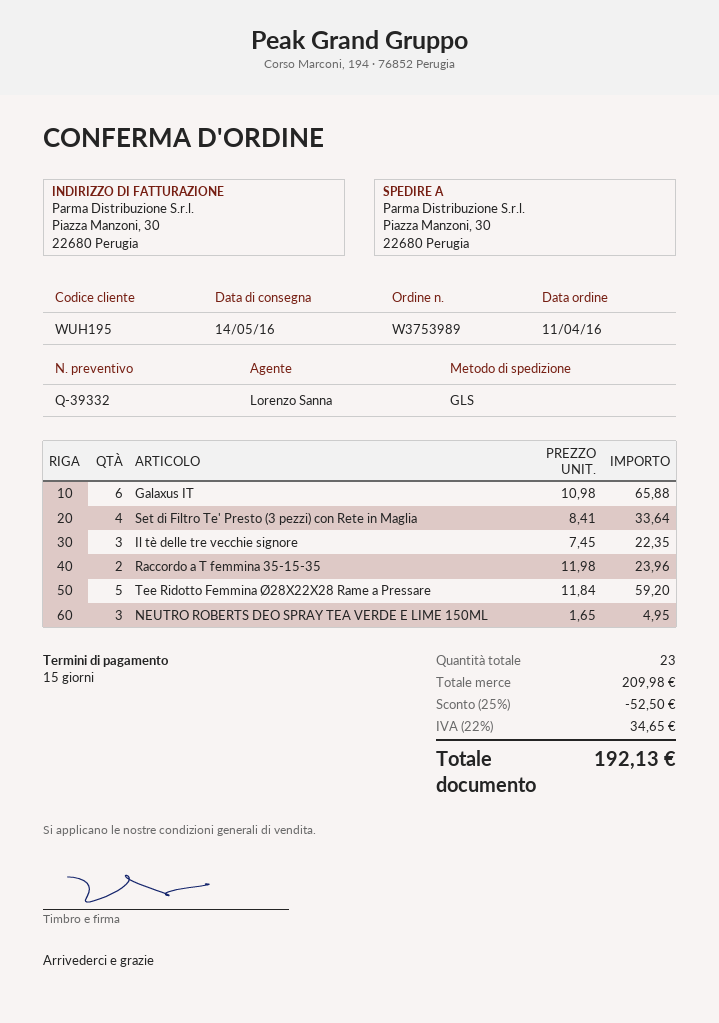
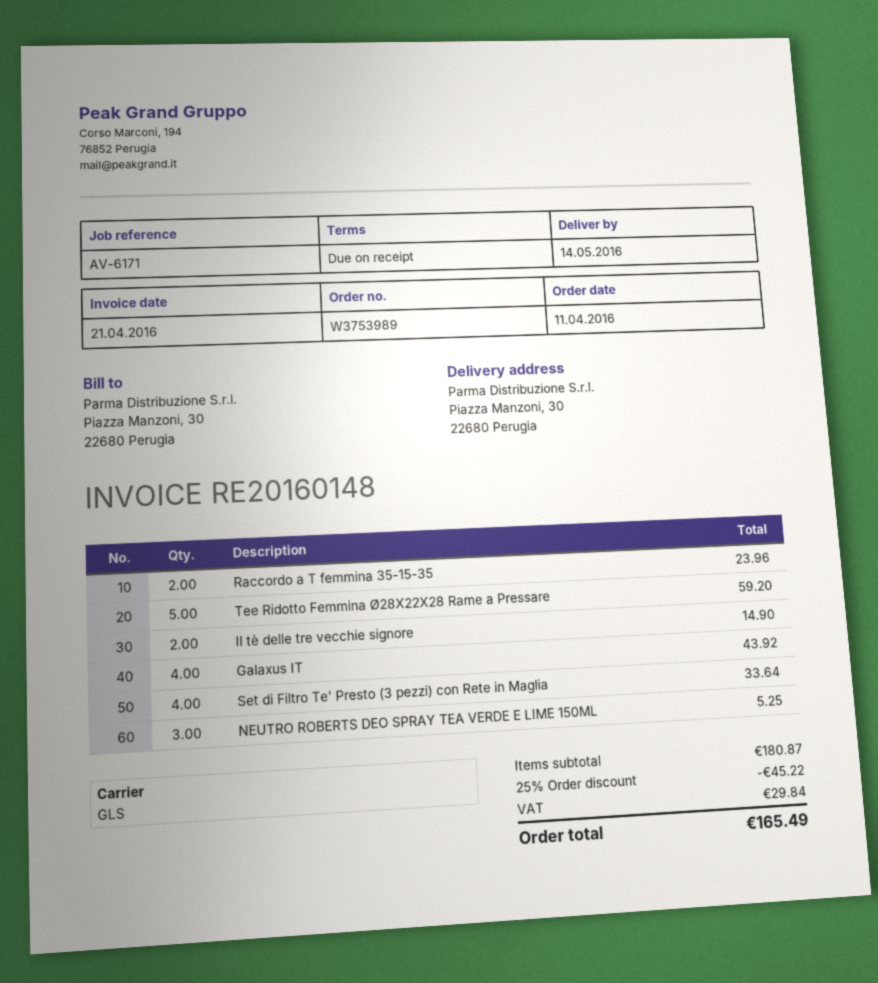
payment terms: 15 days -> on receipt
Galaxus IT: 6 for 65.88 -> 4 for 43.92
Il tè delle tre vecchie signore: 3 for 22.35 -> 2 for 14.90
NEUTRO ROBERTS DEO SPRAY TEA VERDE E LIME 150ML: 3 for 4.95 -> 3 for 5.25
subtotal: 209.98 -> 180.87
discount: 25% = 52.50 -> 25% = 45.22
tax: 34.65 -> 29.84
total: 192.13 -> 165.49

